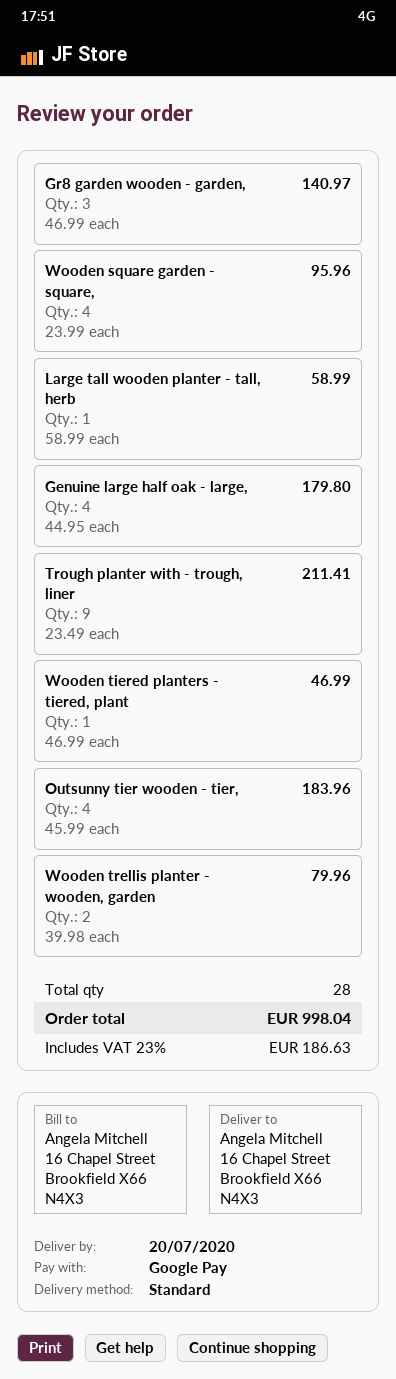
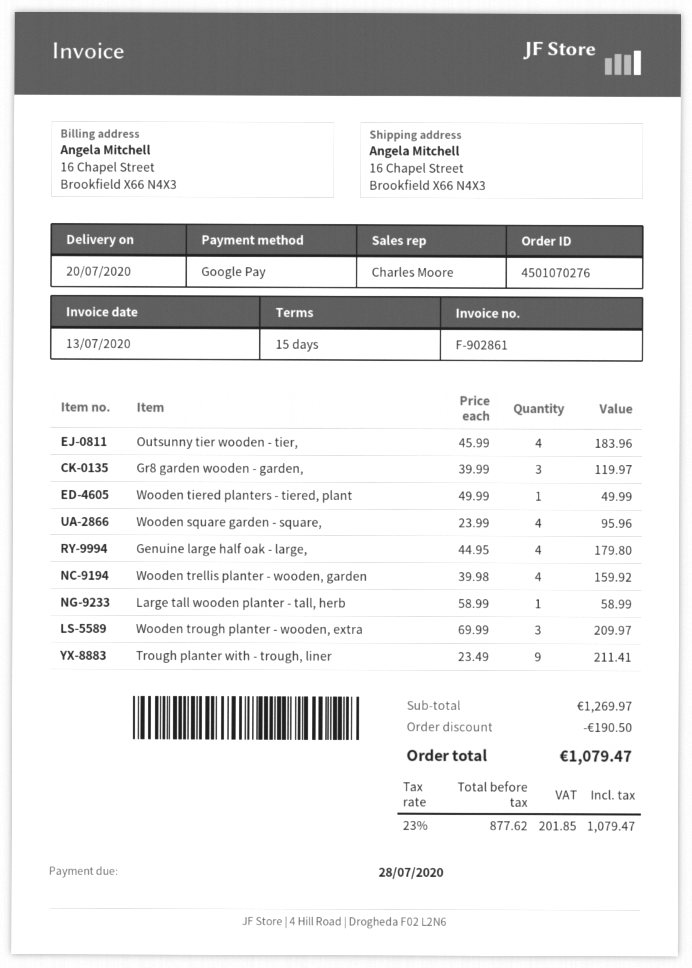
Gr8 garden wooden - garden,: 3 x 46.99 = 140.97 -> 3 x 39.99 = 119.97
Wooden tiered planters - tiered, plant: 1 x 46.99 = 46.99 -> 1 x 49.99 = 49.99
Wooden trellis planter - wooden, garden: 2 x 39.98 = 79.96 -> 4 x 39.98 = 159.92
Wooden trough planter - wooden, extra: none -> 3 x 69.99 = 209.97
discount: none -> 190.50
tax: 23% = 186.63 -> 23% = 201.85
total: 998.04 -> 1079.47

